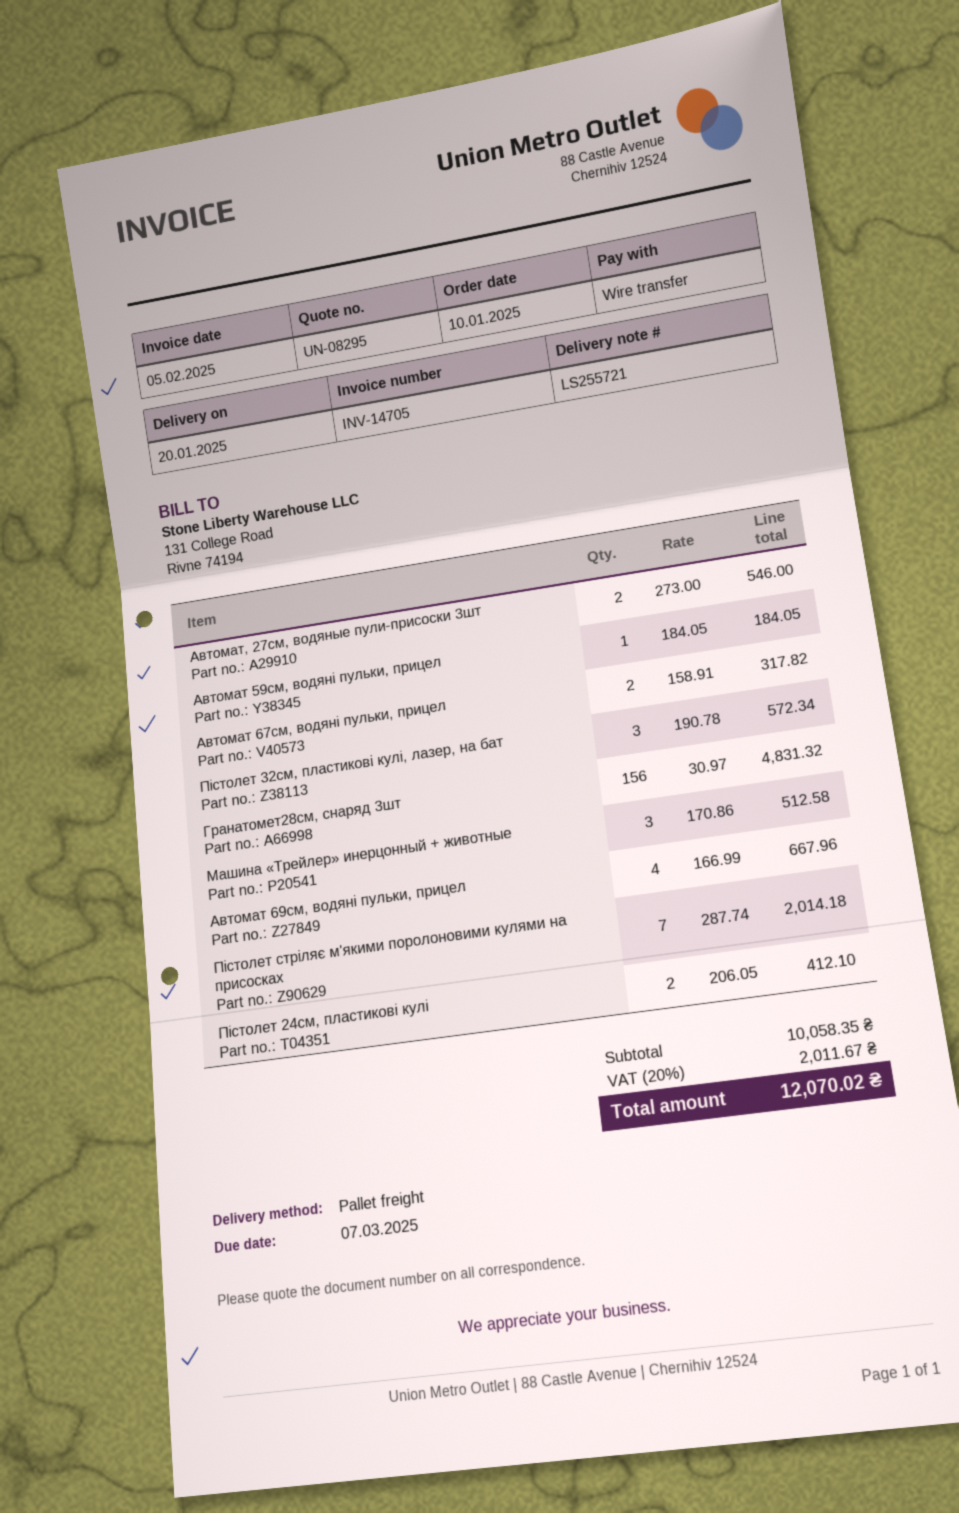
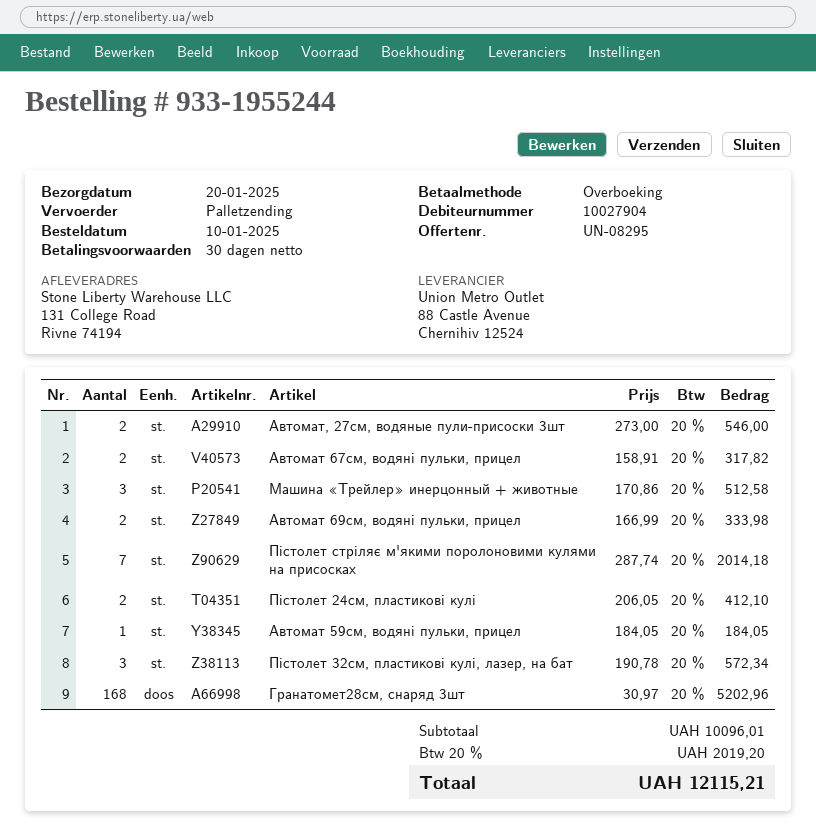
Гранатомет28см, снаряд 3шт: 156 x 30.97 = 4831.32 -> 168 x 30.97 = 5202.96
Автомат 69см, водяні пульки, прицел: 4 x 166.99 = 667.96 -> 2 x 166.99 = 333.98
subtotal: 10058.35 -> 10096.01
tax: 20% = 2011.67 -> 20% = 2019.20
total: 12070.02 -> 12115.21

